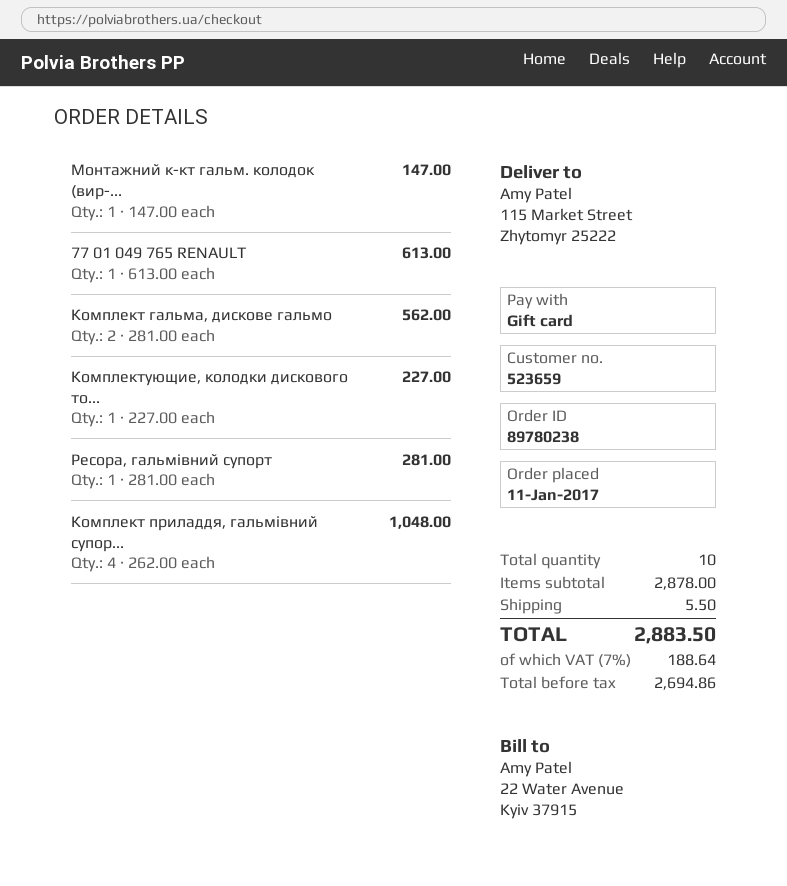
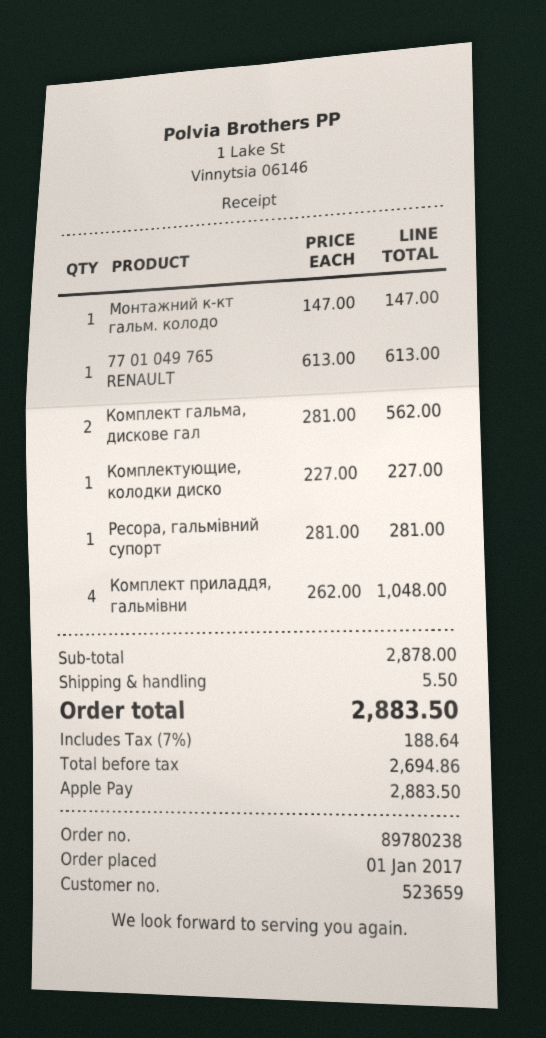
order date: 2017-01-11 -> 2017-01-01
payment method: gift card -> Apple Pay

